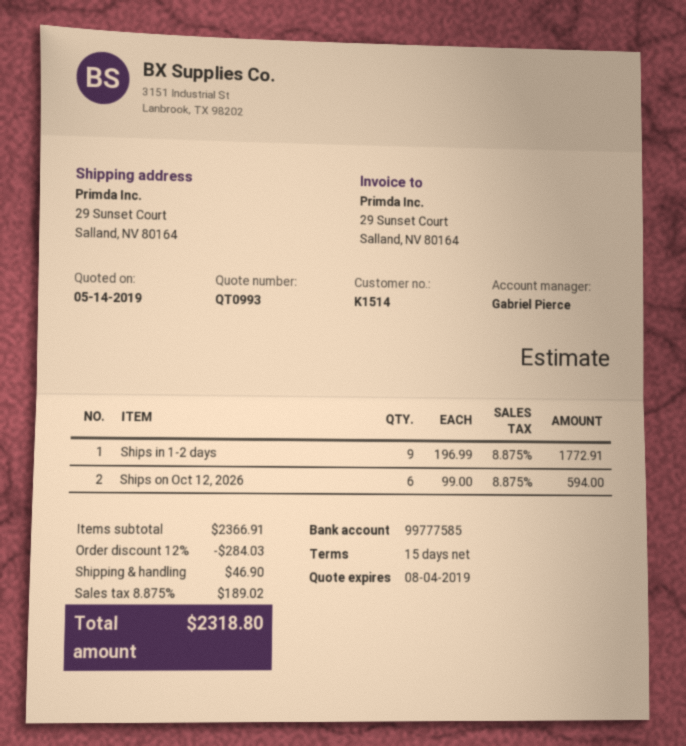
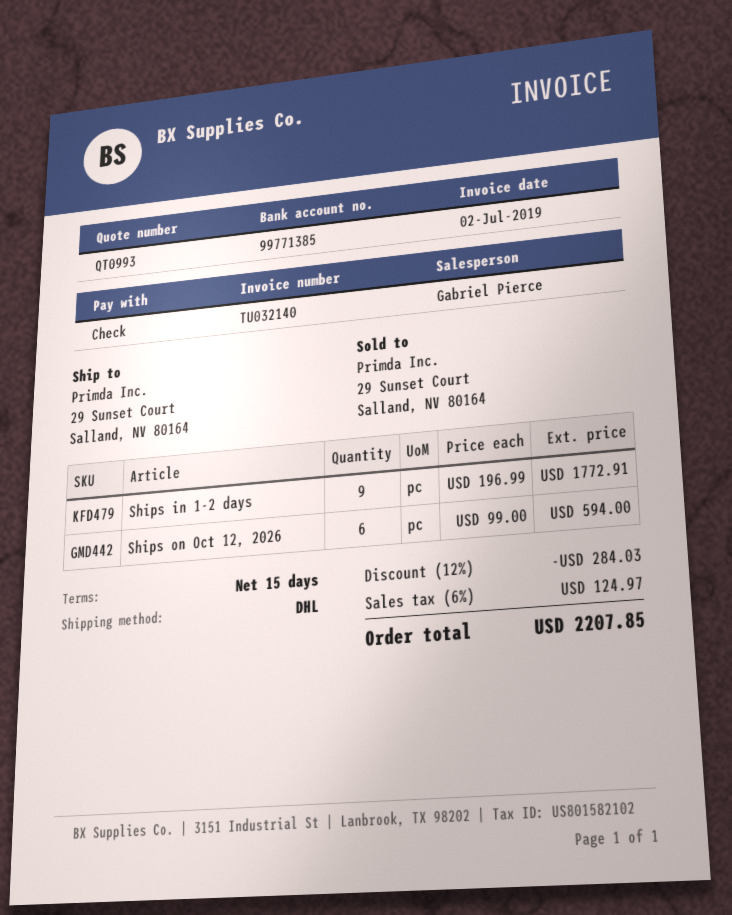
bank account: 99777585 -> 99771385
shipping: 46.90 -> none
tax: 8.875% = 189.02 -> 6% = 124.97
total: 2318.80 -> 2207.85

